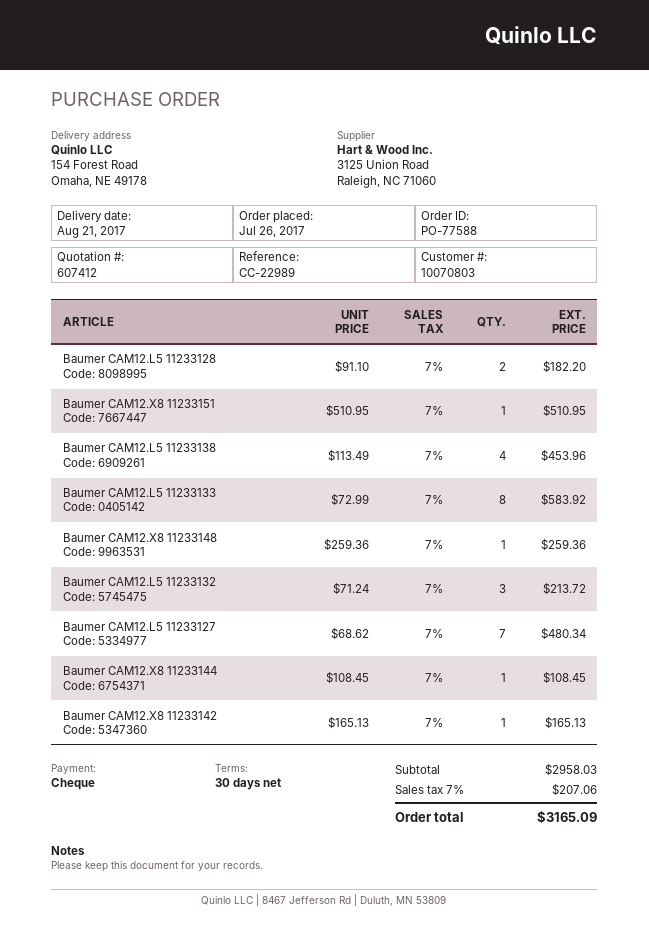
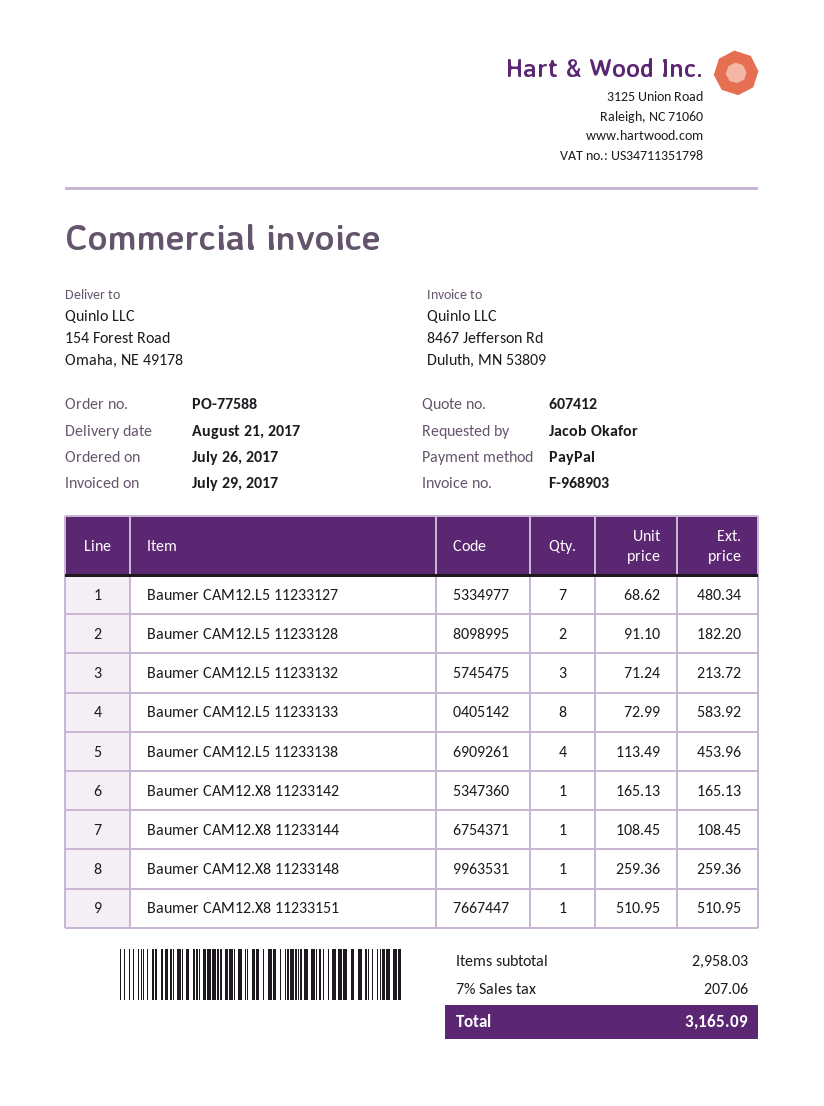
payment method: cheque -> PayPal

